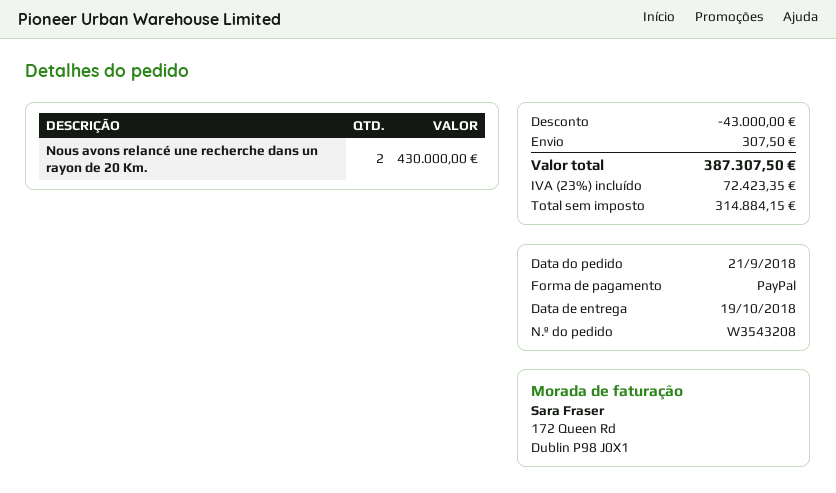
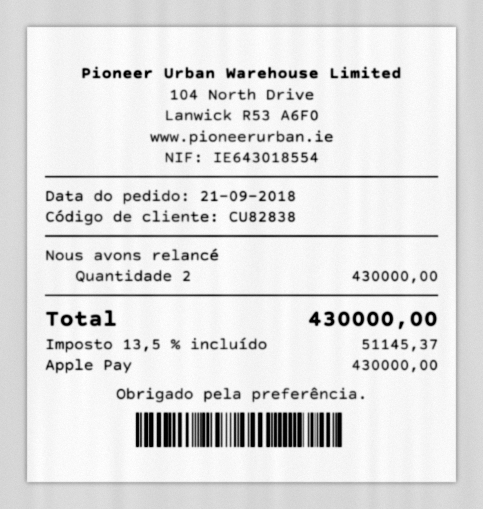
payment method: PayPal -> Apple Pay
discount: 43000.00 -> none
shipping: 307.50 -> none
tax: 23% = 72423.35 -> 13.5% = 51145.37
total: 387307.50 -> 430000.00

